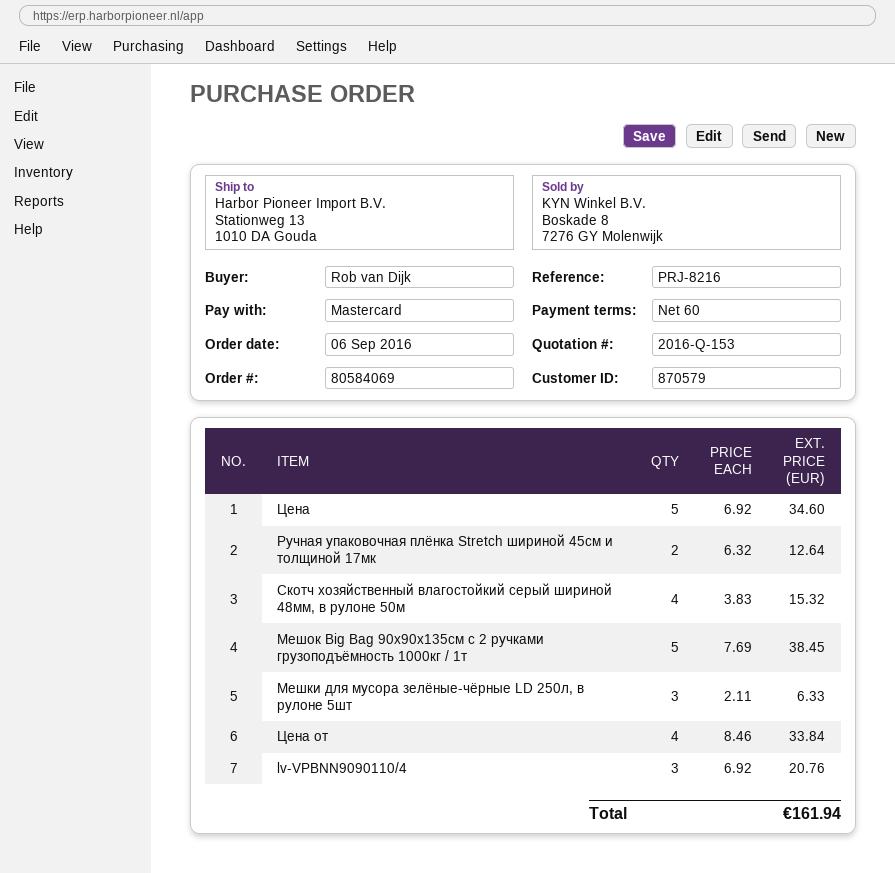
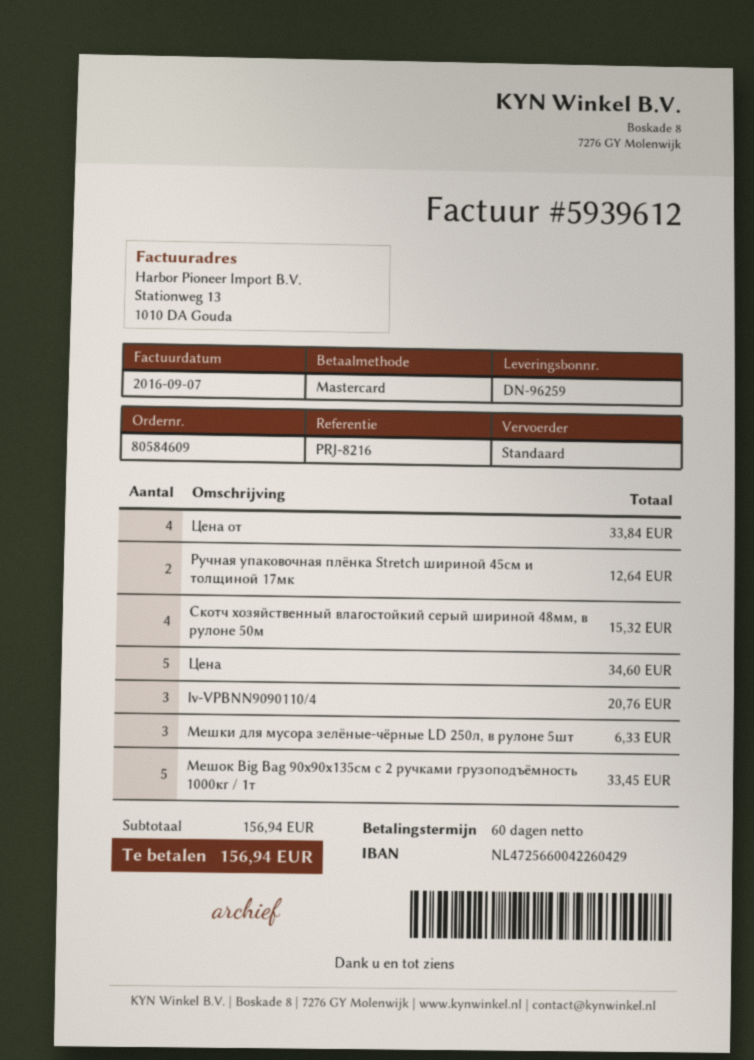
order number: 80584069 -> 80584609
Мешок Big Bag 90x90x135см с 2 ручками грузоподъёмность 1000кг / 1т: 5 for 38.45 -> 5 for 33.45
total: 161.94 -> 156.94

